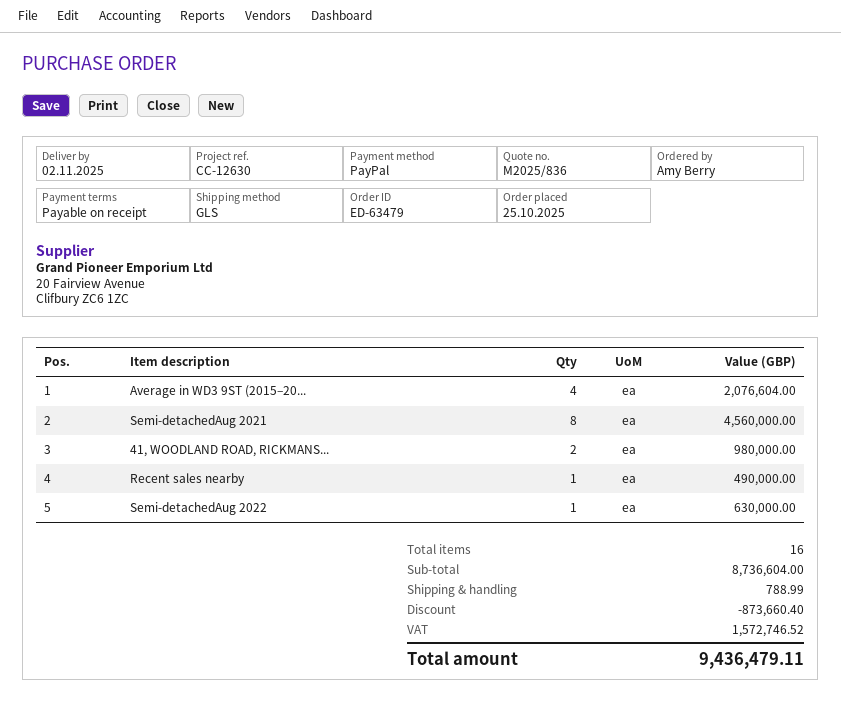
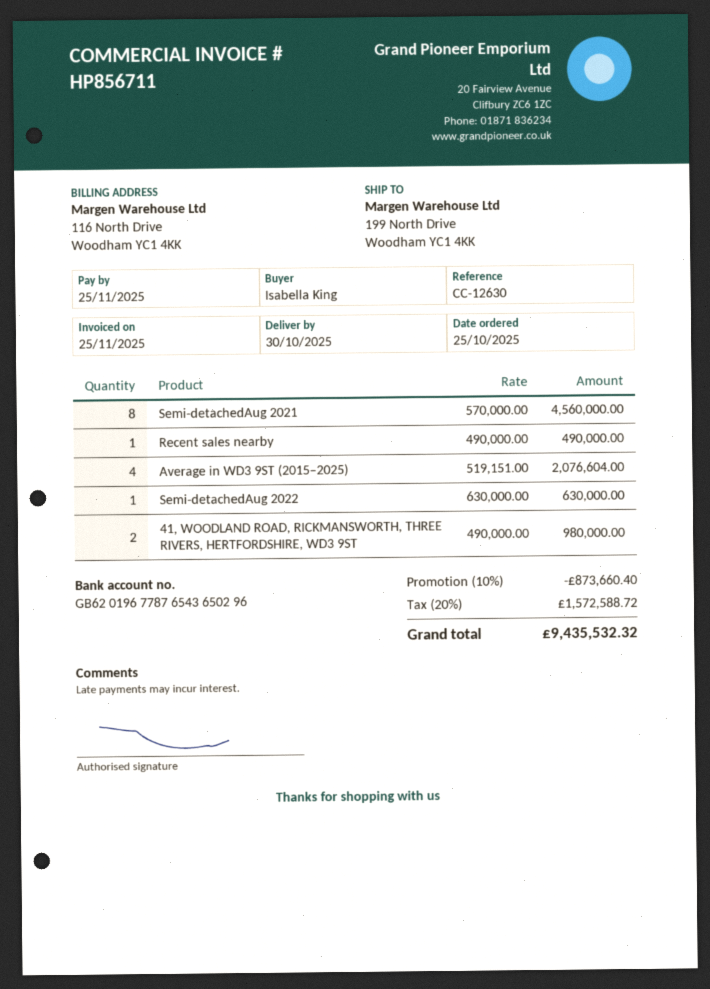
delivery date: 2025-11-02 -> 2025-10-30
ordered by: Amy Berry -> Isabella King
shipping: 788.99 -> none
tax: 1572746.52 -> 1572588.72
total: 9436479.11 -> 9435532.32

